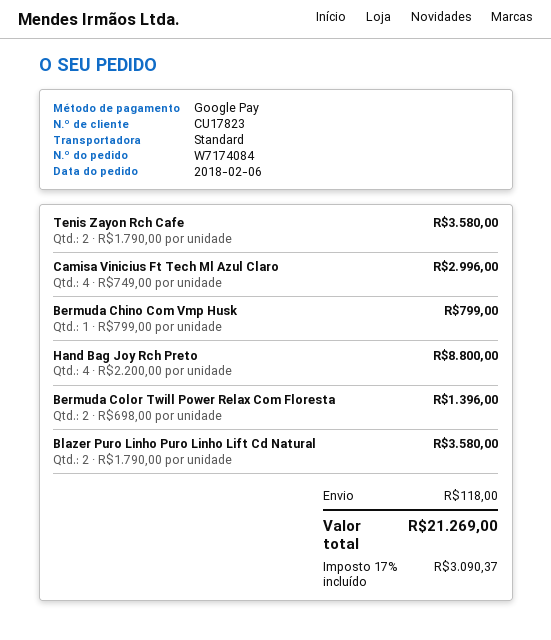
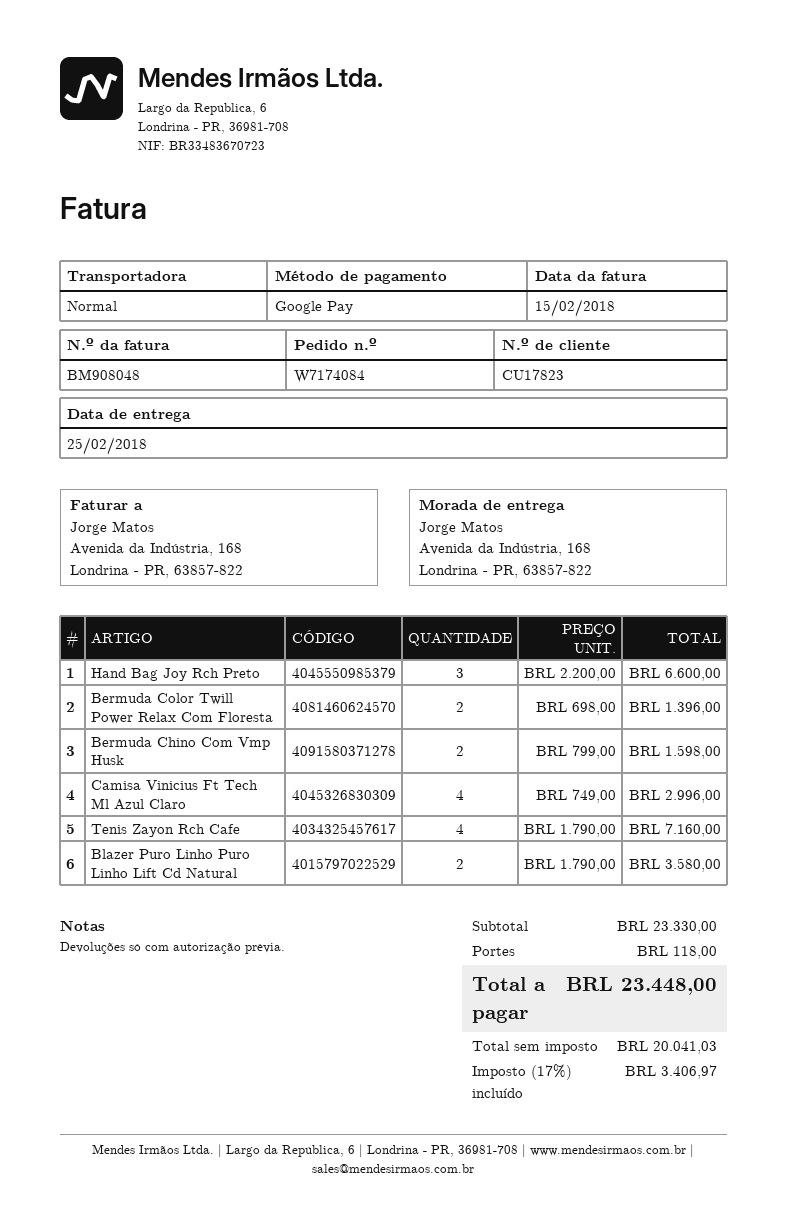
Tenis Zayon Rch Cafe: 2 x 1790.00 = 3580.00 -> 4 x 1790.00 = 7160.00
Bermuda Chino Com Vmp Husk: 1 x 799.00 = 799.00 -> 2 x 799.00 = 1598.00
Hand Bag Joy Rch Preto: 4 x 2200.00 = 8800.00 -> 3 x 2200.00 = 6600.00
tax: 17% = 3090.37 -> 17% = 3406.97
total: 21269.00 -> 23448.00

